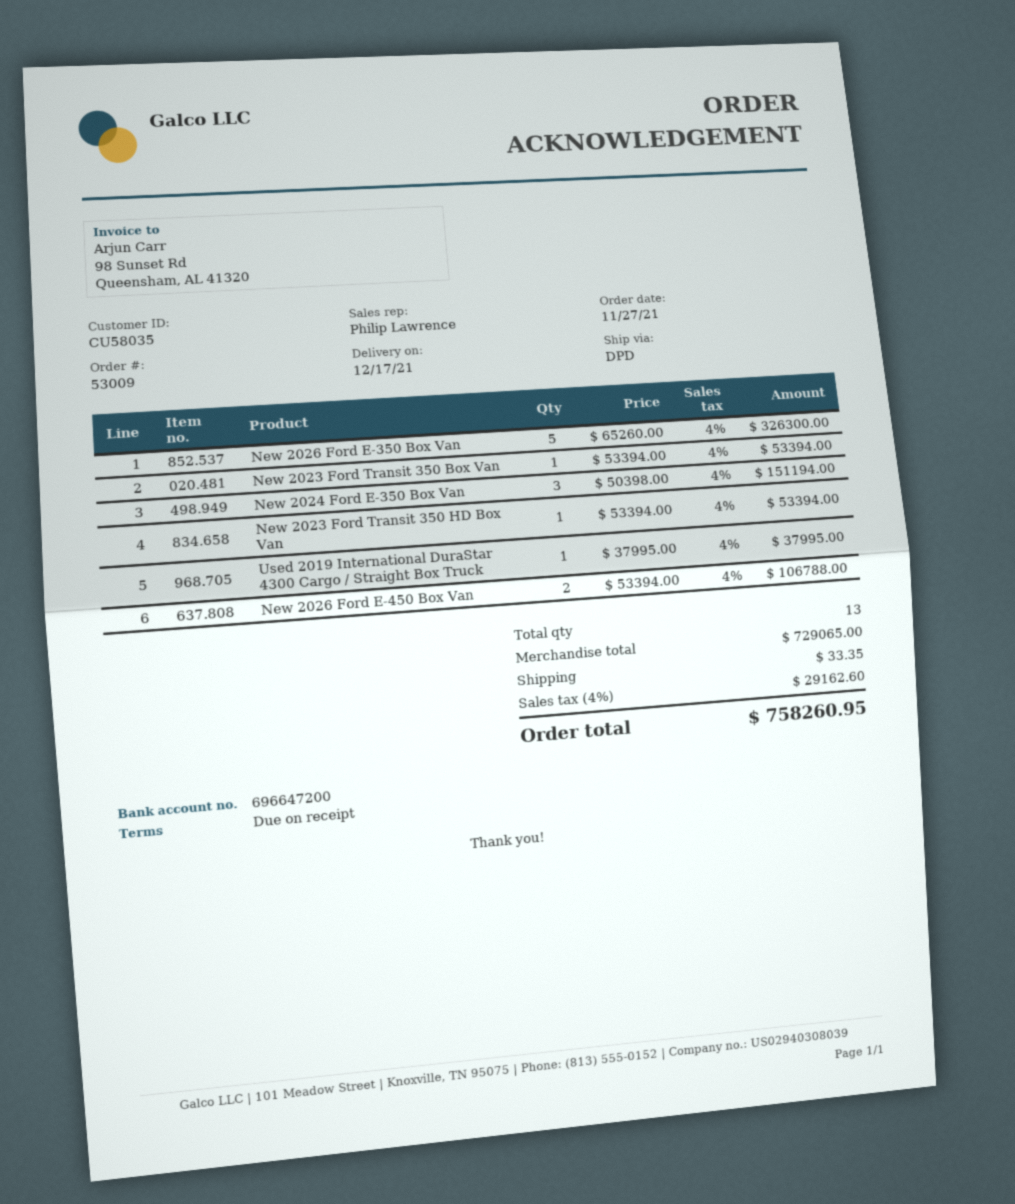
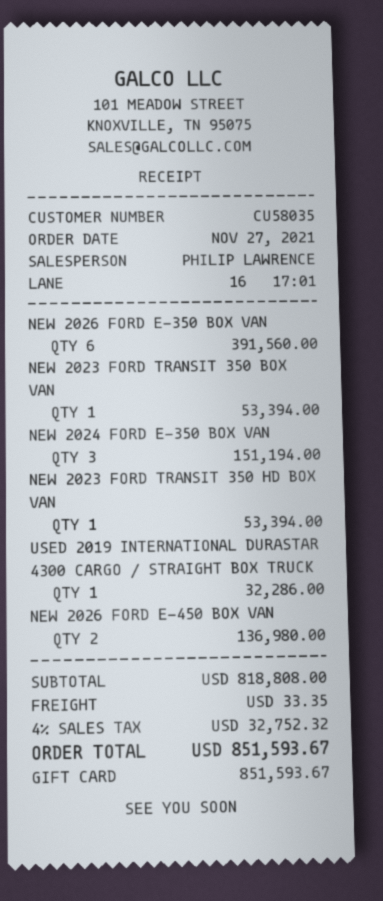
New 2026 Ford E-350 Box Van: 5 for 326300.00 -> 6 for 391560.00
Used 2019 International DuraStar 4300 Cargo / Straight Box Truck: 1 for 37995.00 -> 1 for 32286.00
New 2026 Ford E-450 Box Van: 2 for 106788.00 -> 2 for 136980.00
subtotal: 729065.00 -> 818808.00
tax: 4% = 29162.60 -> 4% = 32752.32
total: 758260.95 -> 851593.67

